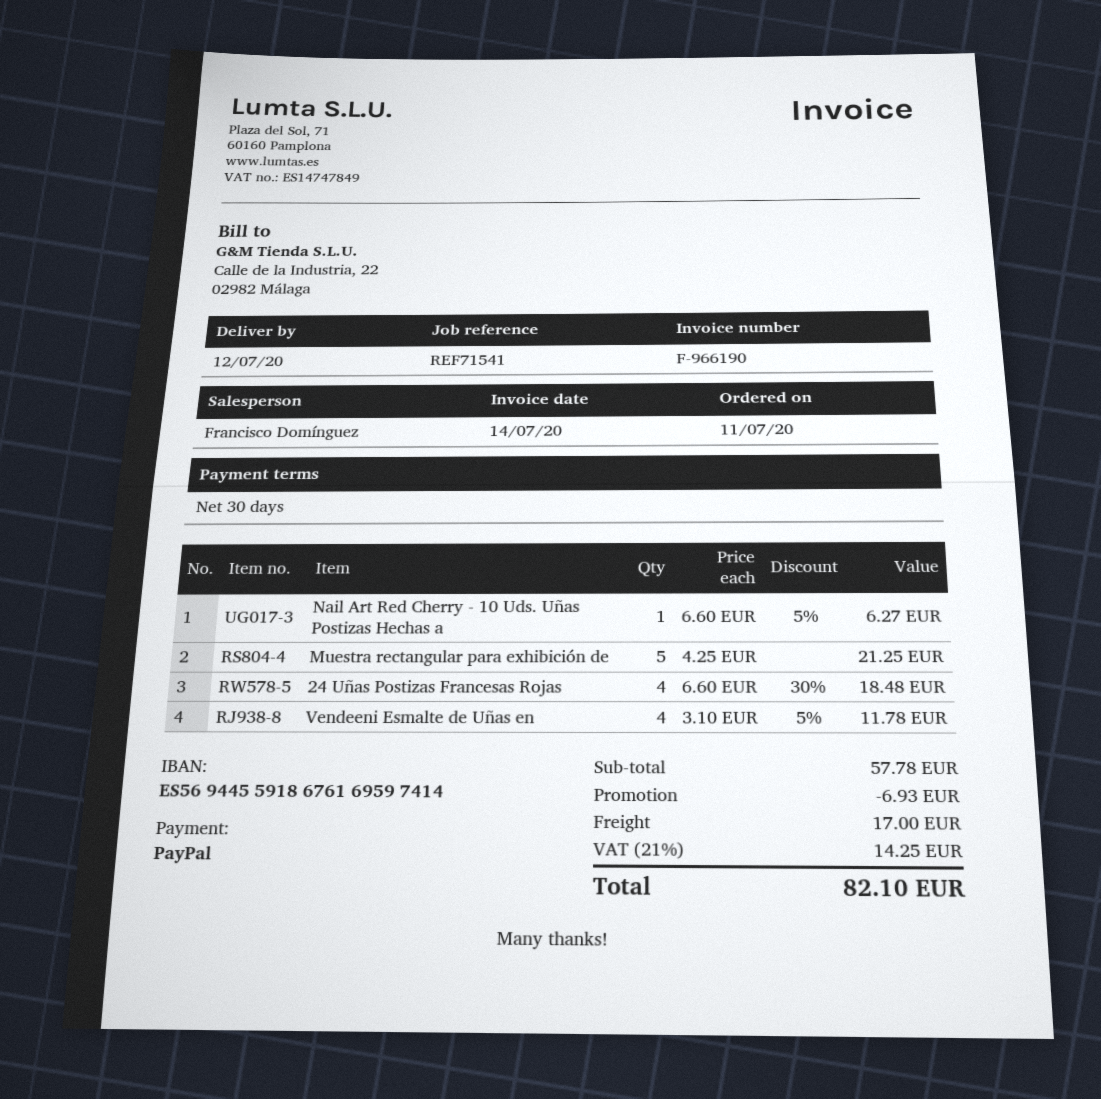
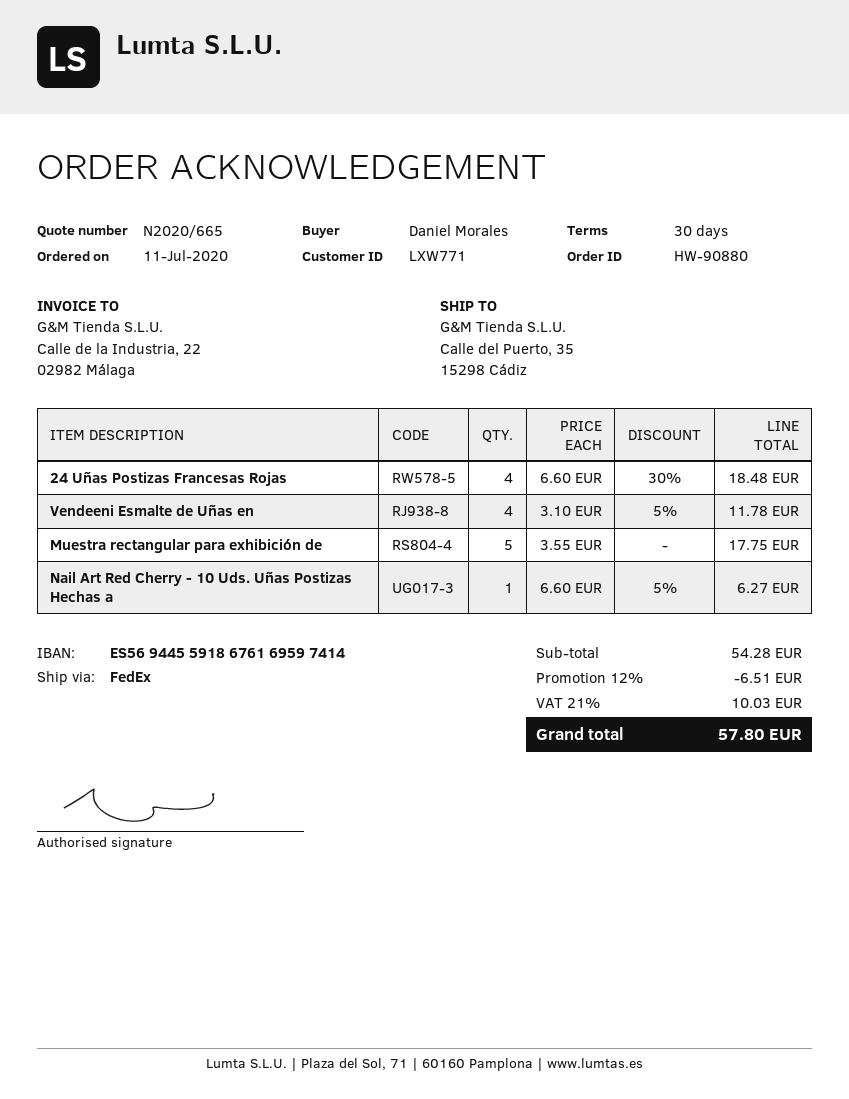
Muestra rectangular para exhibición de: 5 x 4.25 = 21.25 -> 5 x 3.55 = 17.75
subtotal: 57.78 -> 54.28
discount: 6.93 -> 6.51
shipping: 17.00 -> none
tax: 21% = 14.25 -> 21% = 10.03
total: 82.10 -> 57.80

